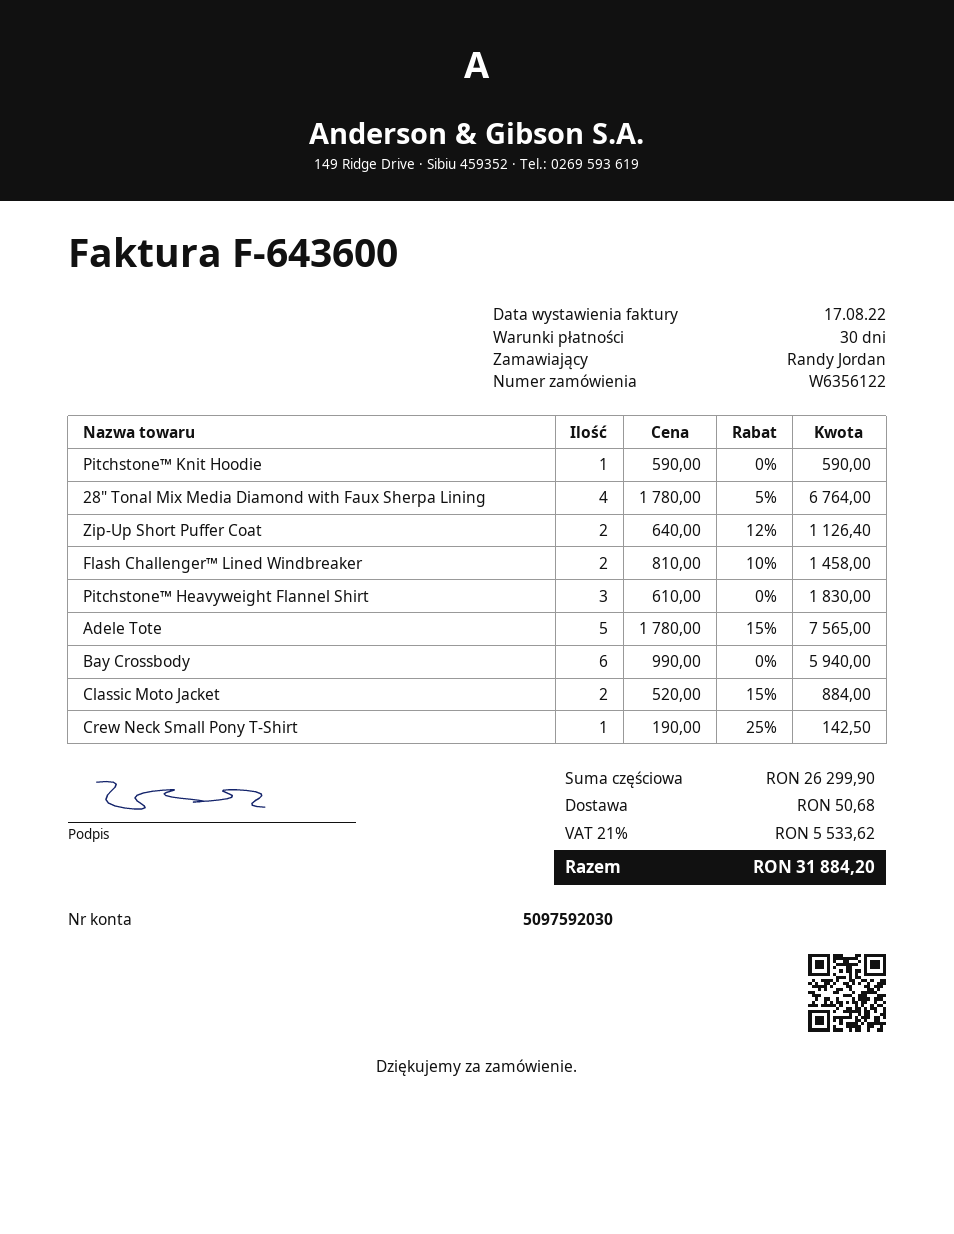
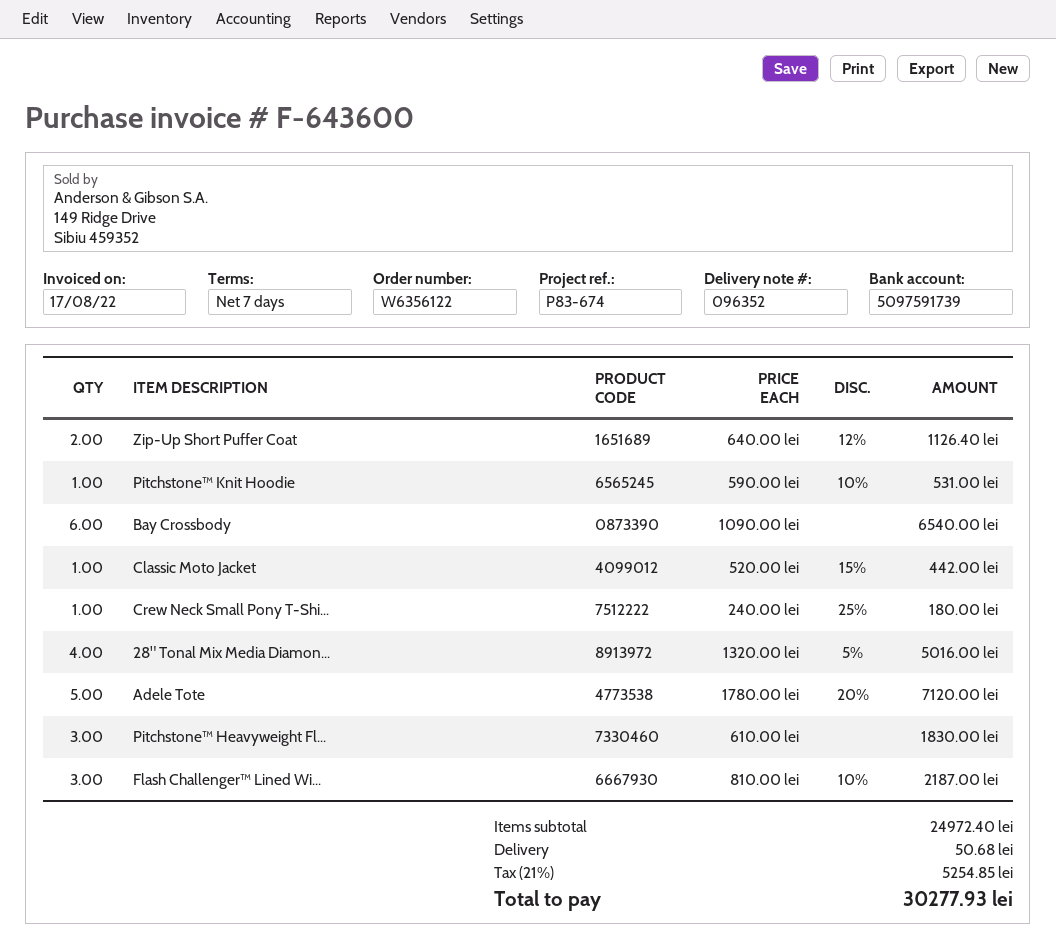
payment terms: 30 days -> 7 days
bank account: 5097592030 -> 5097591739
Pitchstone™ Knit Hoodie: 1 x 590.00 = 590.00 -> 1 x 590.00 - 10% = 531.00
28" Tonal Mix Media Diamond with Faux Sherpa Lining: 4 x 1780.00 - 5% = 6764.00 -> 4 x 1320.00 - 5% = 5016.00
Flash Challenger™ Lined Windbreaker: 2 x 810.00 - 10% = 1458.00 -> 3 x 810.00 - 10% = 2187.00
Adele Tote: 5 x 1780.00 - 15% = 7565.00 -> 5 x 1780.00 - 20% = 7120.00
Bay Crossbody: 6 x 990.00 = 5940.00 -> 6 x 1090.00 = 6540.00
Classic Moto Jacket: 2 x 520.00 - 15% = 884.00 -> 1 x 520.00 - 15% = 442.00
Crew Neck Small Pony T-Shirt: 1 x 190.00 - 25% = 142.50 -> 1 x 240.00 - 25% = 180.00
subtotal: 26299.90 -> 24972.40
tax: 21% = 5533.62 -> 21% = 5254.85
total: 31884.20 -> 30277.93

